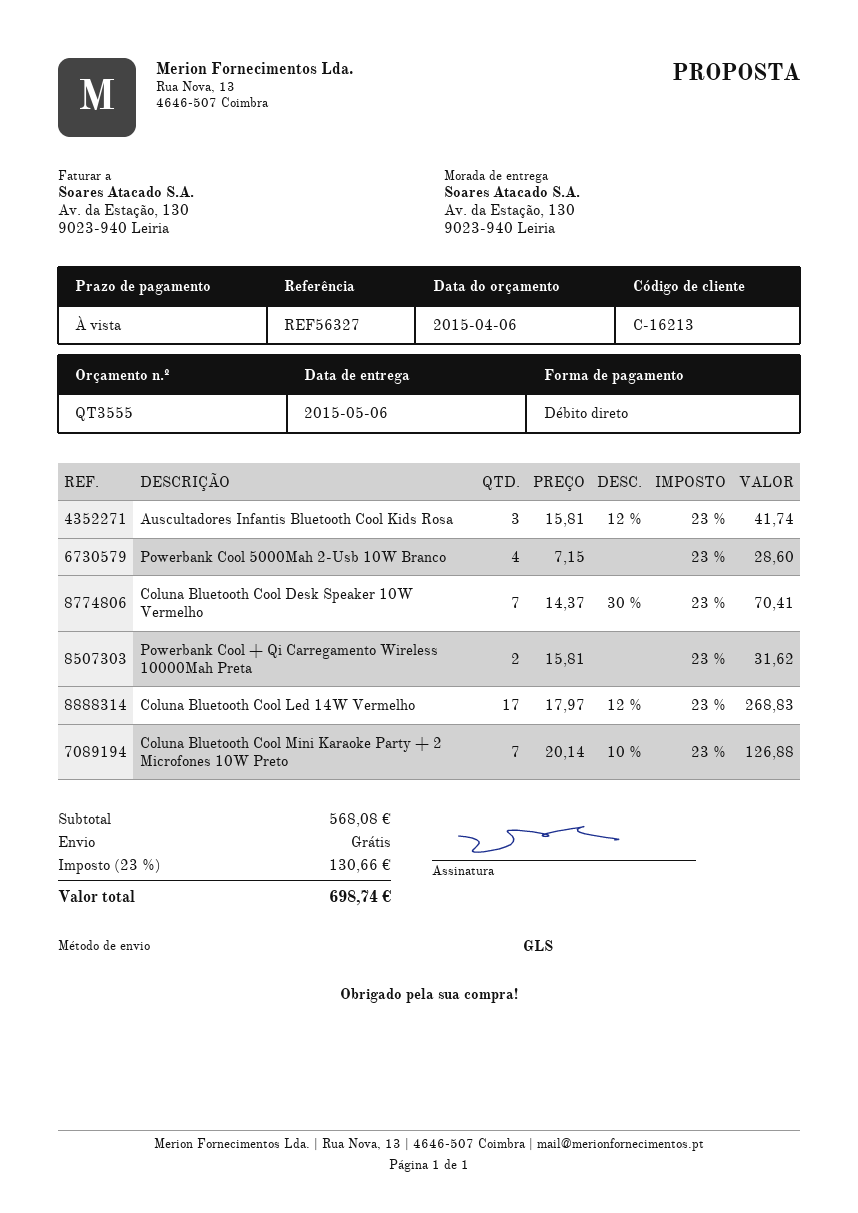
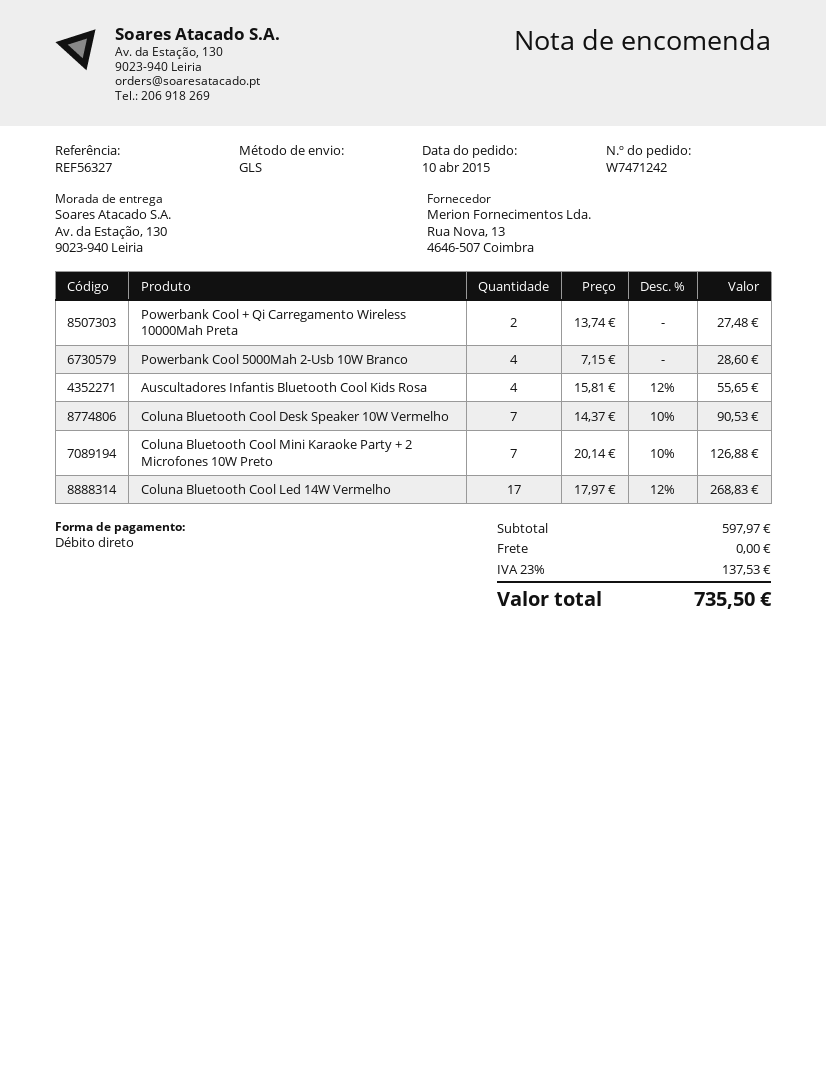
Auscultadores Infantis Bluetooth Cool Kids Rosa: 3 x 15.81 - 12% = 41.74 -> 4 x 15.81 - 12% = 55.65
Coluna Bluetooth Cool Desk Speaker 10W Vermelho: 7 x 14.37 - 30% = 70.41 -> 7 x 14.37 - 10% = 90.53
Powerbank Cool + Qi Carregamento Wireless 10000Mah Preta: 2 x 15.81 = 31.62 -> 2 x 13.74 = 27.48
subtotal: 568.08 -> 597.97
tax: 23% = 130.66 -> 23% = 137.53
total: 698.74 -> 735.50

